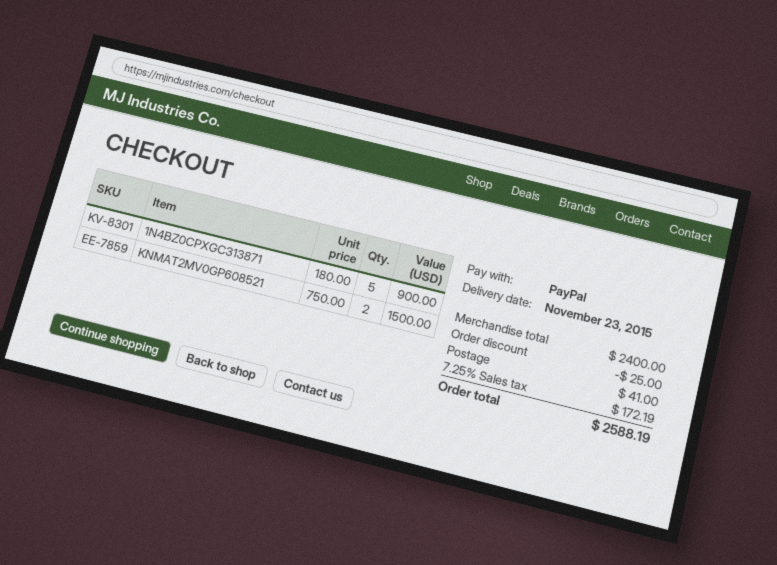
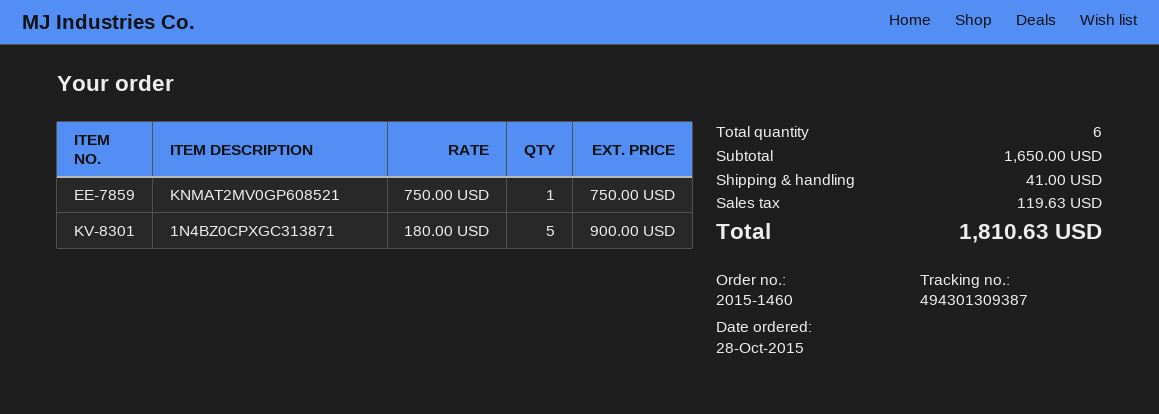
KNMAT2MV0GP608521: 2 x 750.00 = 1500.00 -> 1 x 750.00 = 750.00
subtotal: 2400.00 -> 1650.00
discount: 25.00 -> none
tax: 172.19 -> 119.63
total: 2588.19 -> 1810.63

